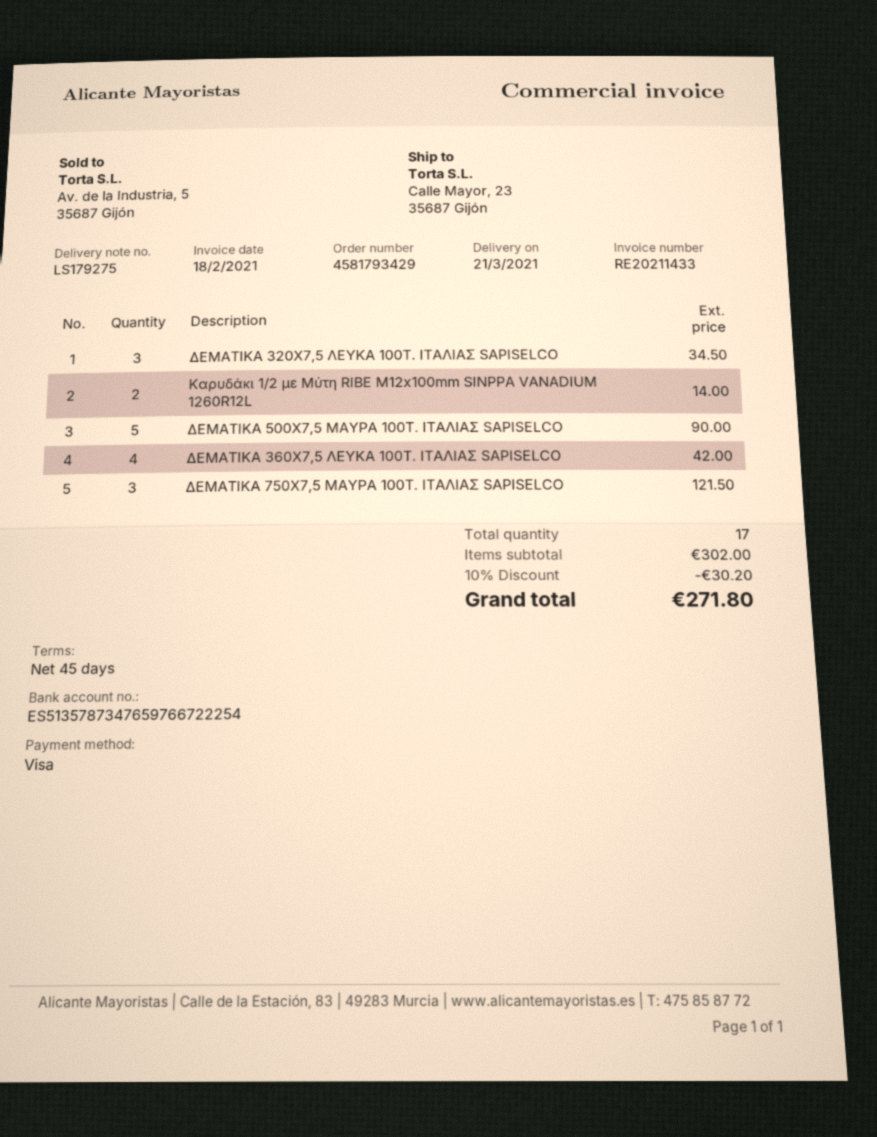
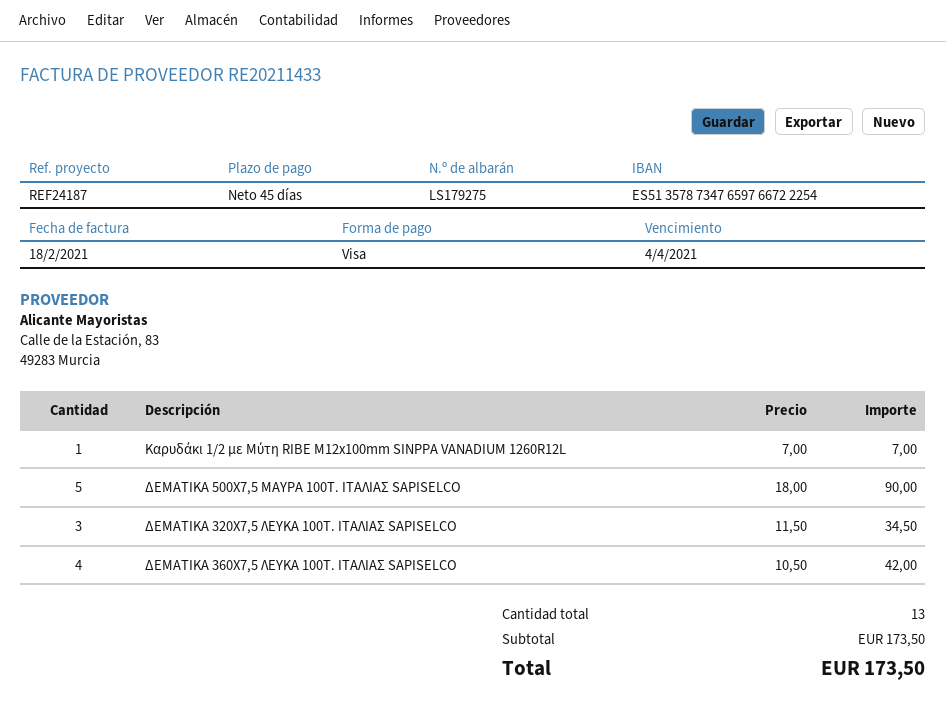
Καρυδάκι 1/2 με Μύτη RIBE M12x100mm SINPPA VANADIUM 1260R12L: 2 for 14.00 -> 1 for 7.00
ΔΕΜΑΤΙΚΑ 750Χ7,5 ΜΑΥΡΑ 100Τ. ΙΤΑΛΙΑΣ SAPISELCO: 3 for 121.50 -> none
total quantity: 17 -> 13
subtotal: 302.00 -> 173.50
discount: 10% = 30.20 -> none
total: 271.80 -> 173.50

